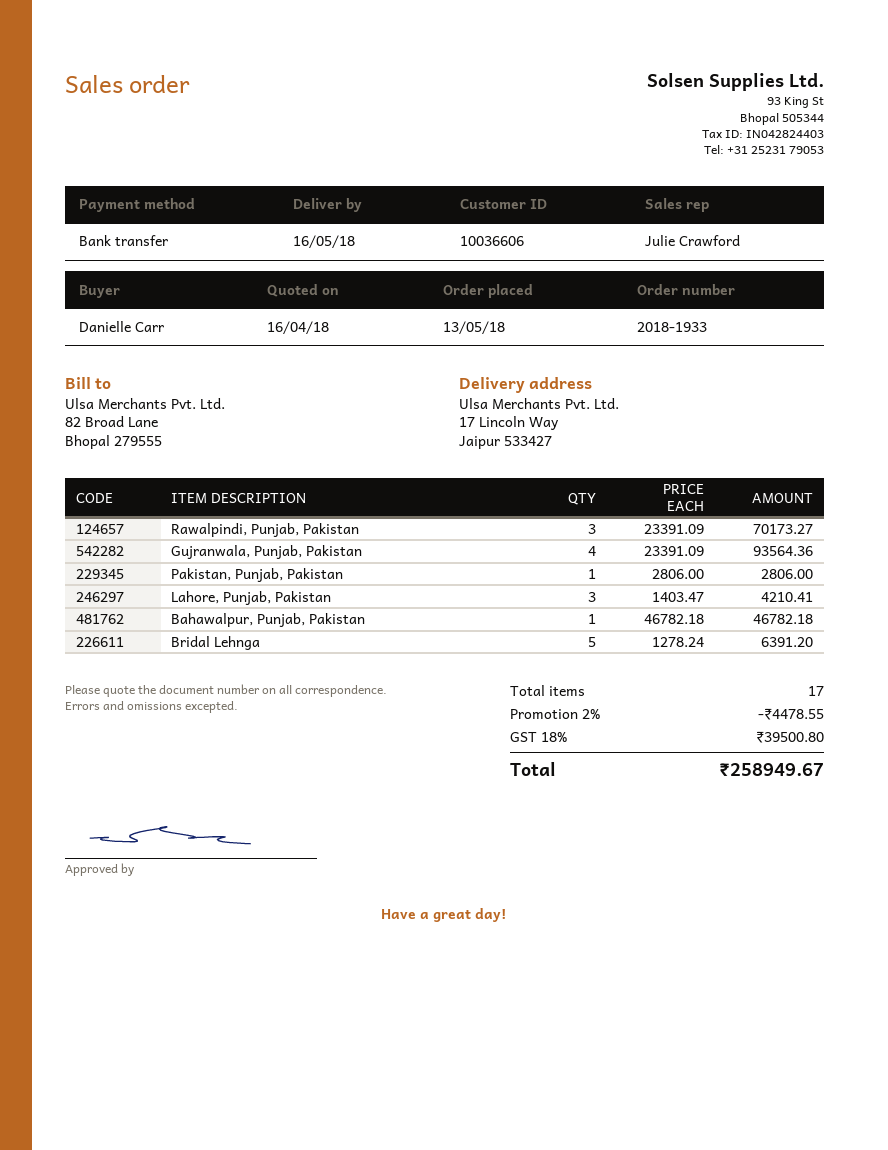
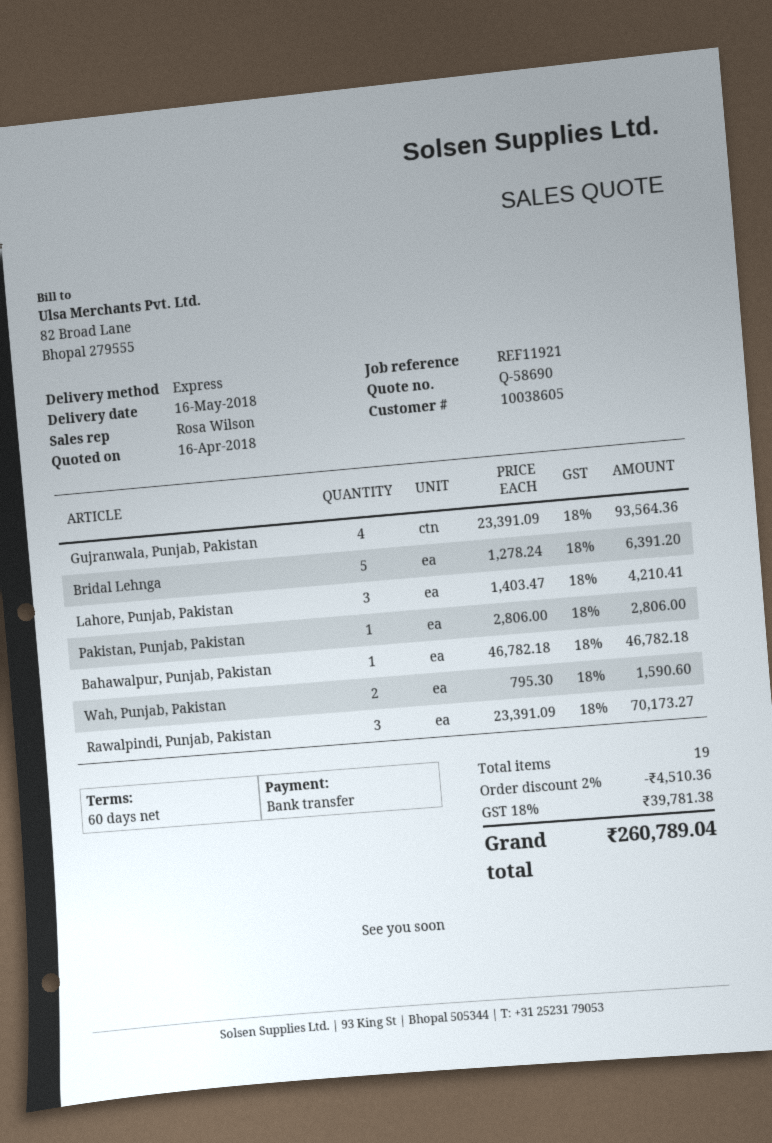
customer number: 10036606 -> 10038605
sales rep: Julie Crawford -> Rosa Wilson
Wah, Punjab, Pakistan: none -> 2 x 795.30 = 1590.60
total quantity: 17 -> 19
discount: 2% = 4478.55 -> 2% = 4510.36
tax: 18% = 39500.80 -> 18% = 39781.38
total: 258949.67 -> 260789.04

